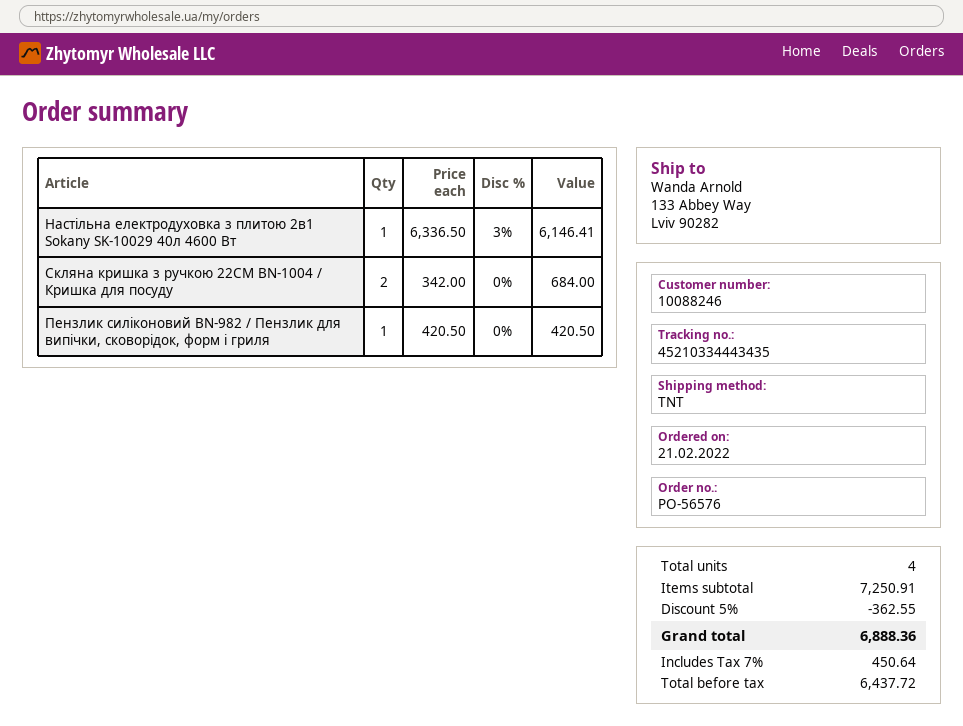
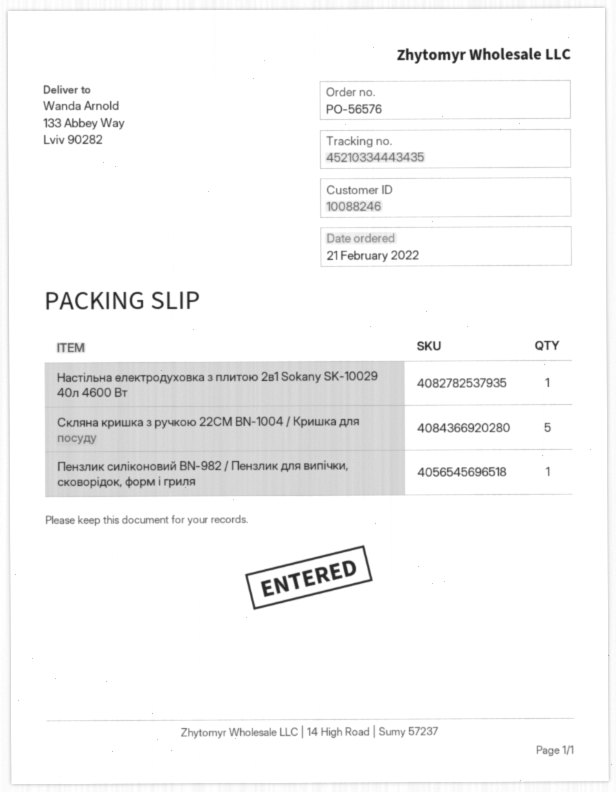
Скляна кришка з ручкою 22CM BN-1004 / Кришка для посуду: 2 -> 5

